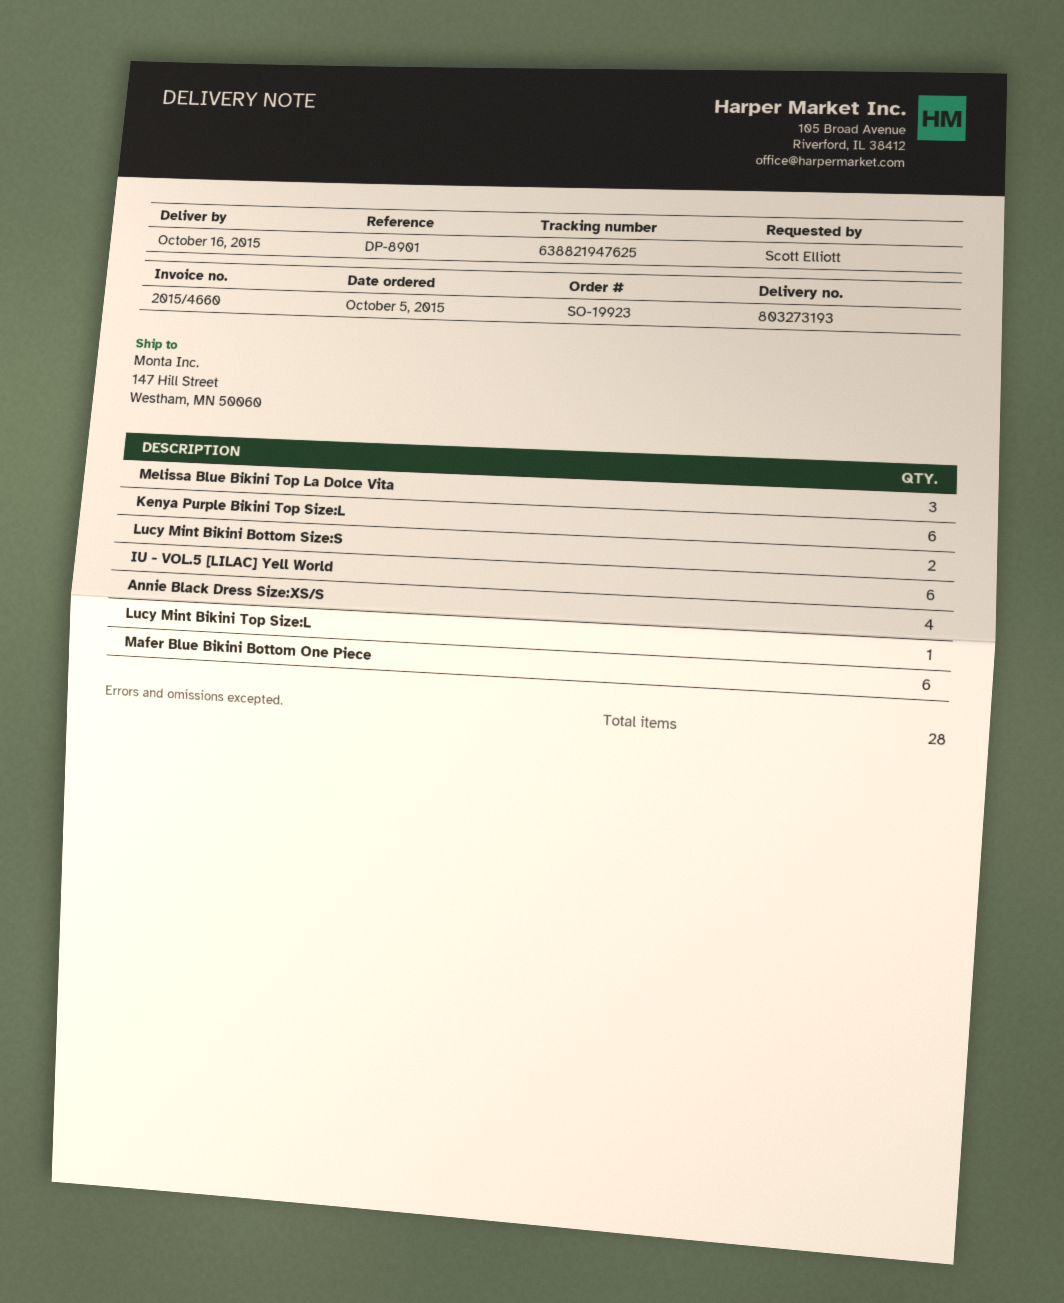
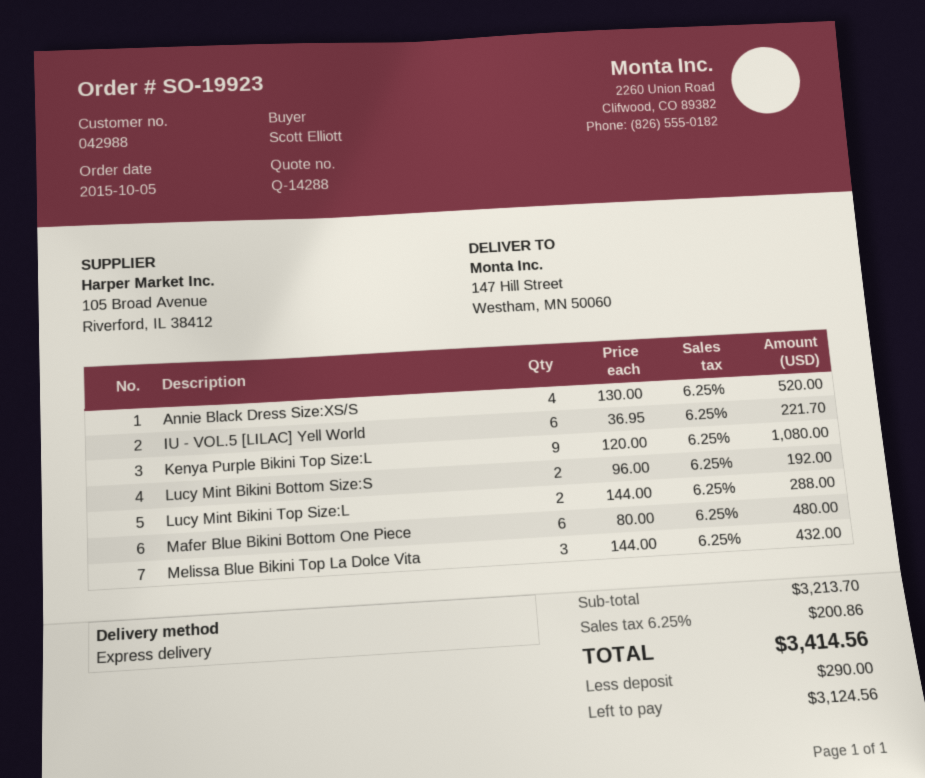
Kenya Purple Bikini Top Size:L: 6 -> 9
Lucy Mint Bikini Top Size:L: 1 -> 2

